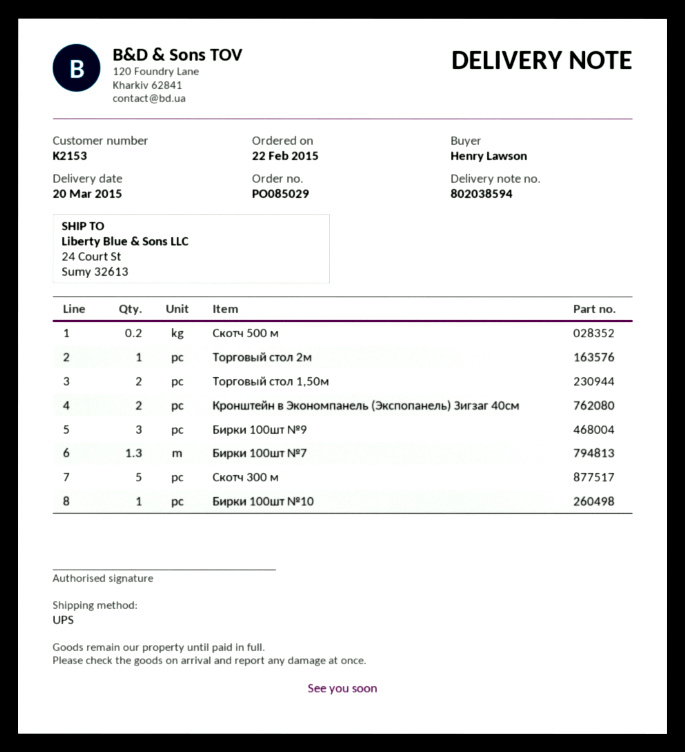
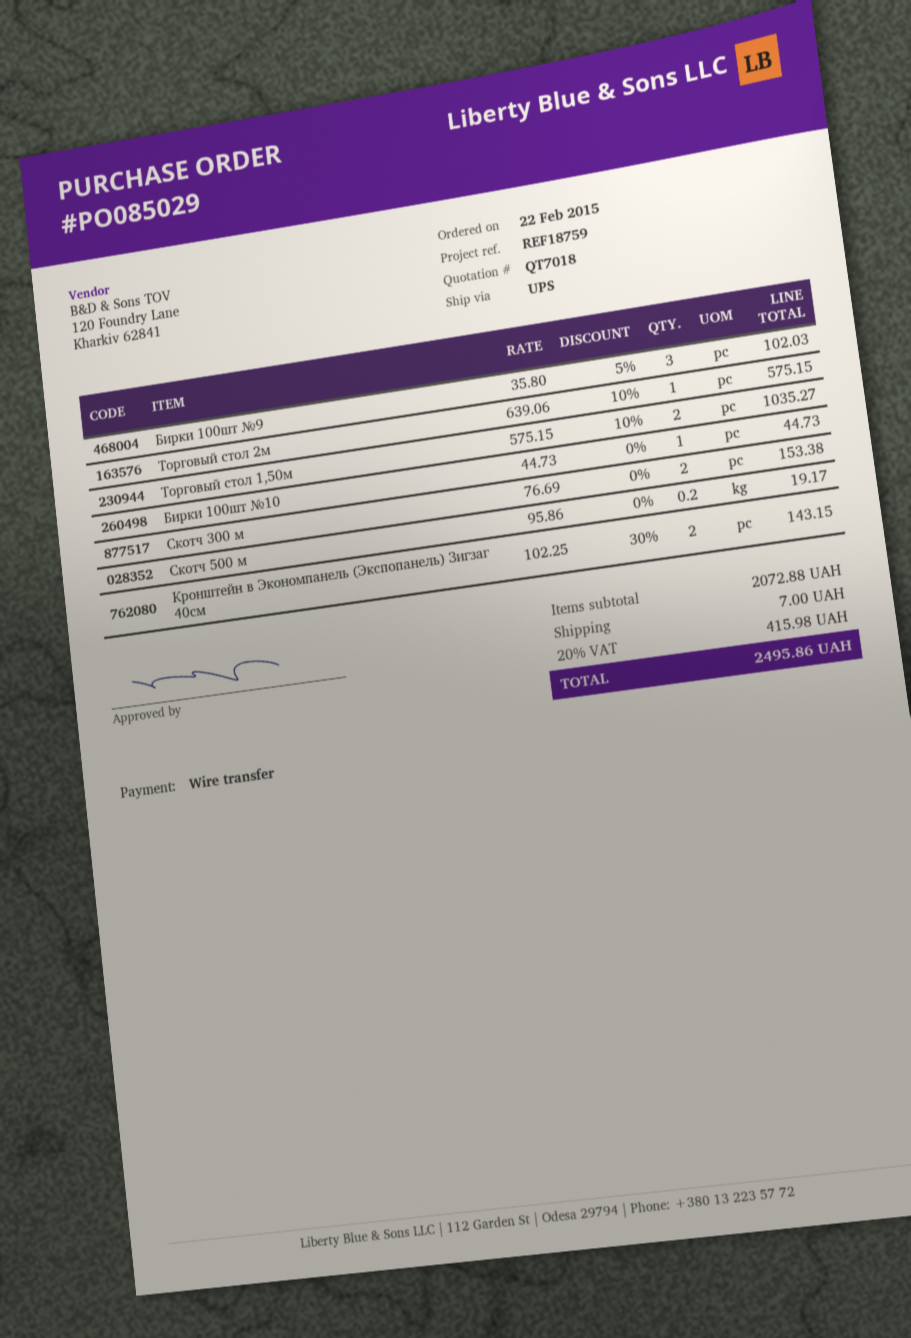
Бирки 100шт №7: 1.3 -> none
Скотч 300 м: 5 -> 2

